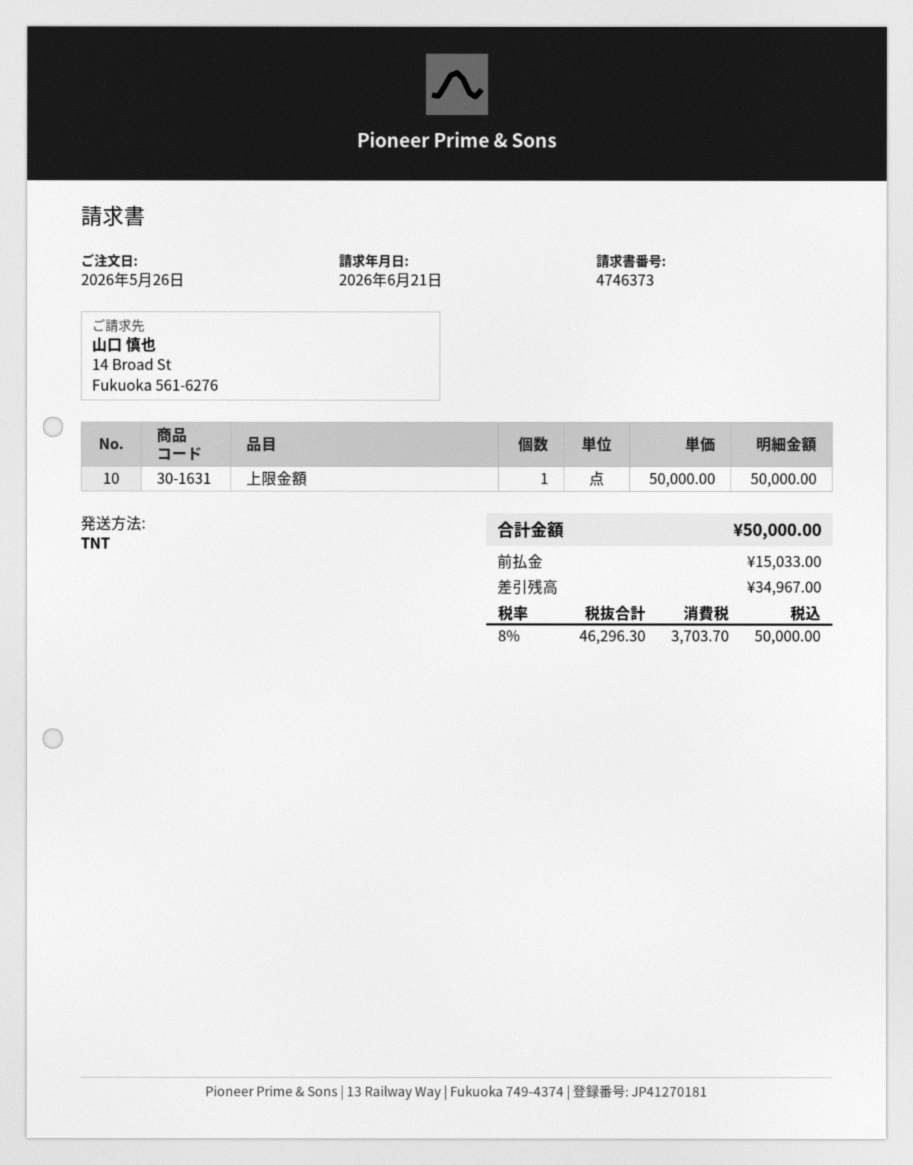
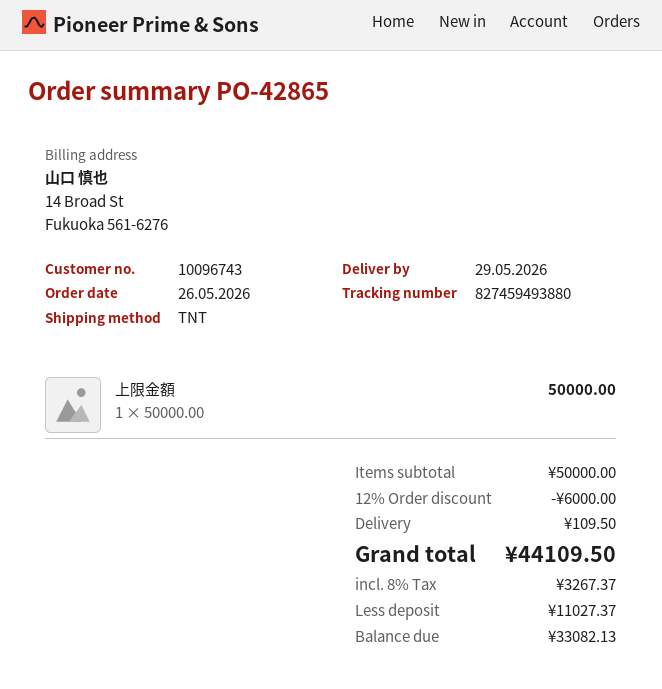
discount: none -> 12% = 6000.00
shipping: none -> 109.50
tax: 8% = 3703.70 -> 8% = 3267.37
total: 50000.00 -> 44109.50
deposit: 15033.00 -> 11027.37
balance: 34967.00 -> 33082.13

